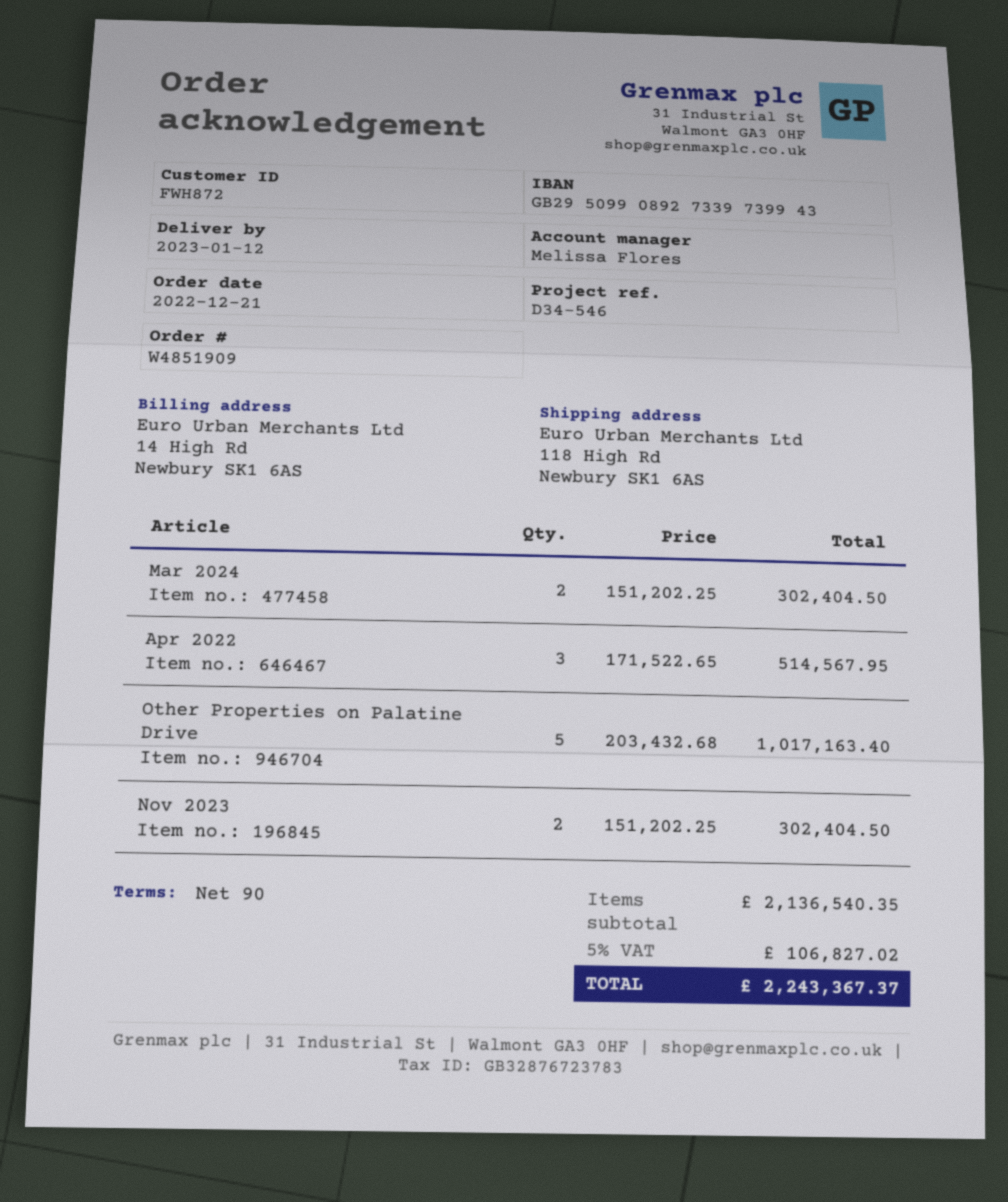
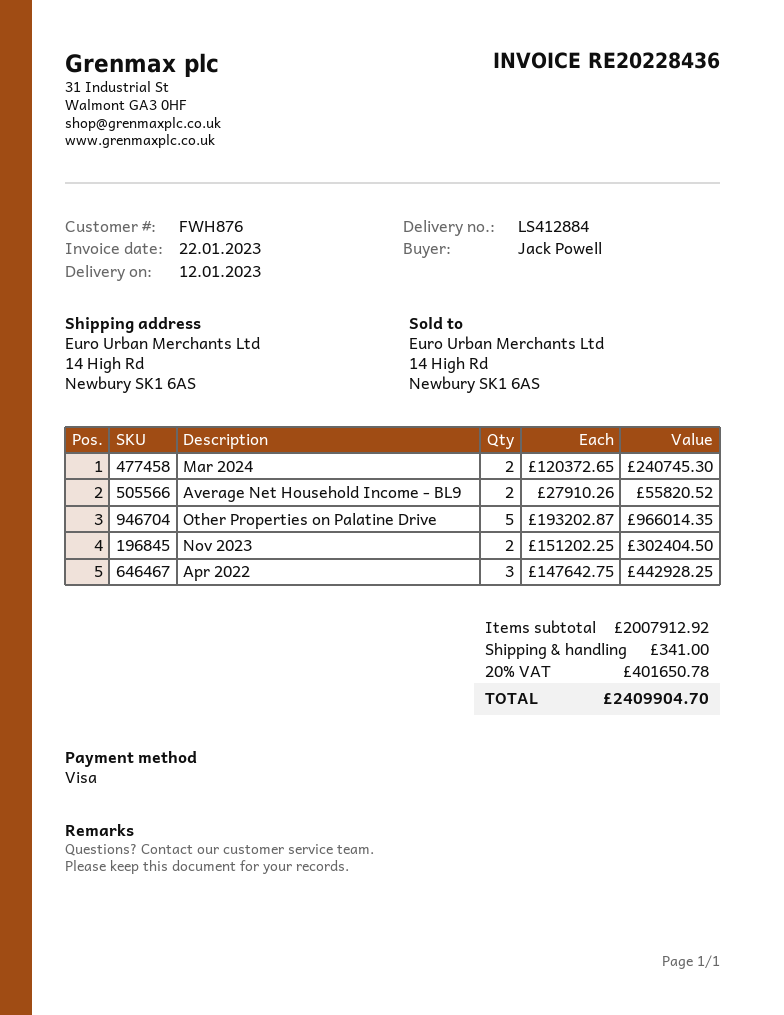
customer number: FWH872 -> FWH876
ship to: 118 High Rd, Newbury SK1 6AS -> 14 High Rd, Newbury SK1 6AS
Mar 2024: 2 x 151202.25 = 302404.50 -> 2 x 120372.65 = 240745.30
Apr 2022: 3 x 171522.65 = 514567.95 -> 3 x 147642.75 = 442928.25
Other Properties on Palatine Drive: 5 x 203432.68 = 1017163.40 -> 5 x 193202.87 = 966014.35
Average Net Household Income - BL9: none -> 2 x 27910.26 = 55820.52
subtotal: 2136540.35 -> 2007912.92
shipping: none -> 341.00
tax: 5% = 106827.02 -> 20% = 401650.78
total: 2243367.37 -> 2409904.70

